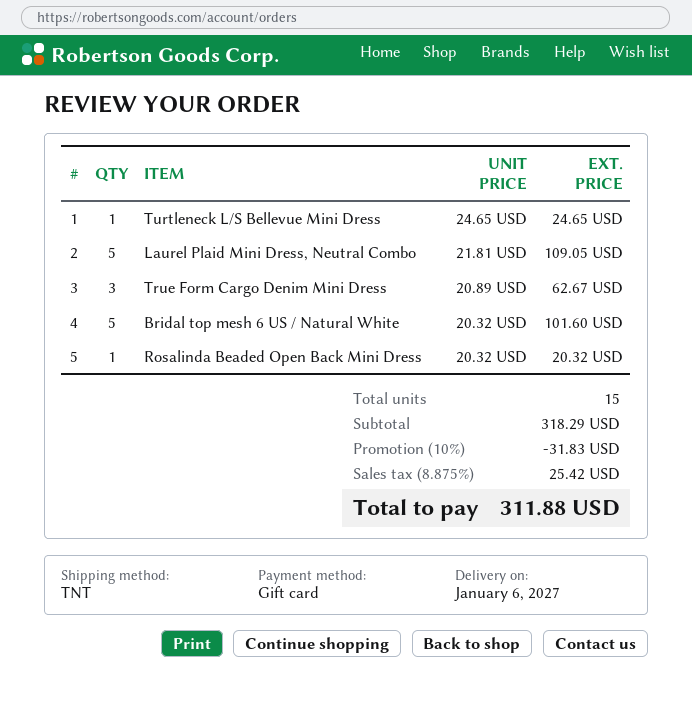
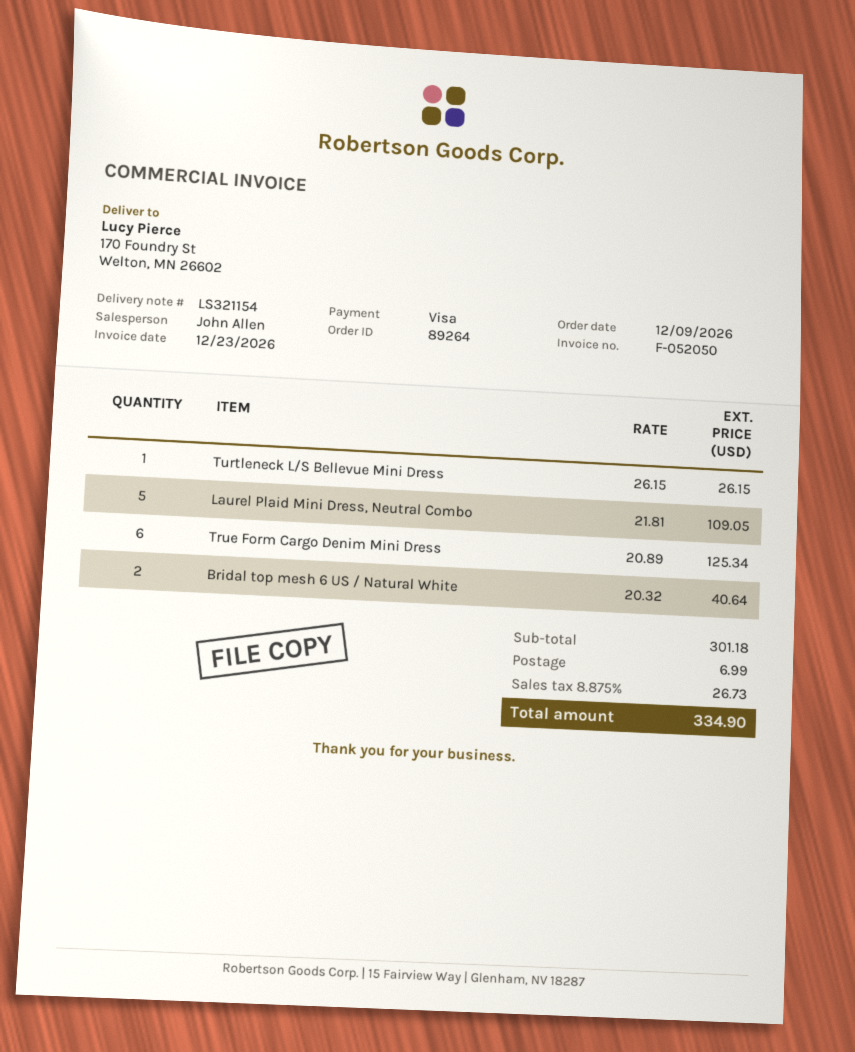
payment method: gift card -> Visa
Turtleneck L/S Bellevue Mini Dress: 1 x 24.65 = 24.65 -> 1 x 26.15 = 26.15
True Form Cargo Denim Mini Dress: 3 x 20.89 = 62.67 -> 6 x 20.89 = 125.34
Bridal top mesh 6 US / Natural White: 5 x 20.32 = 101.60 -> 2 x 20.32 = 40.64
Rosalinda Beaded Open Back Mini Dress: 1 x 20.32 = 20.32 -> none
subtotal: 318.29 -> 301.18
discount: 10% = 31.83 -> none
shipping: none -> 6.99
tax: 8.875% = 25.42 -> 8.875% = 26.73
total: 311.88 -> 334.90

